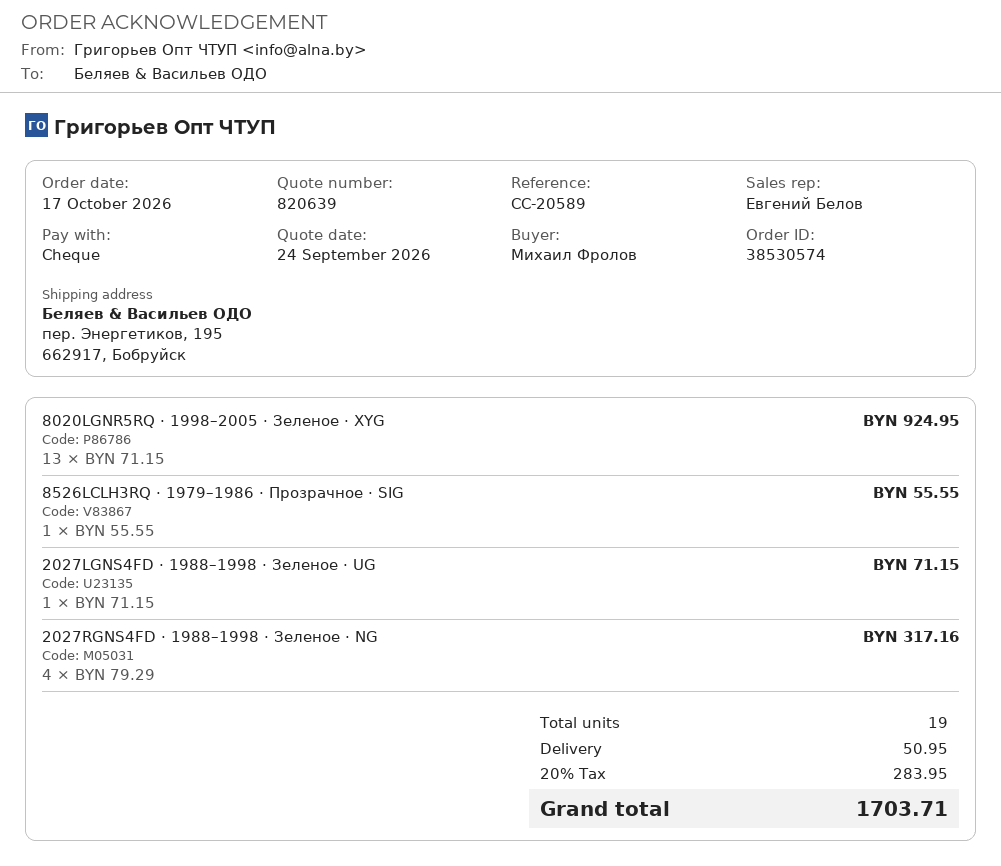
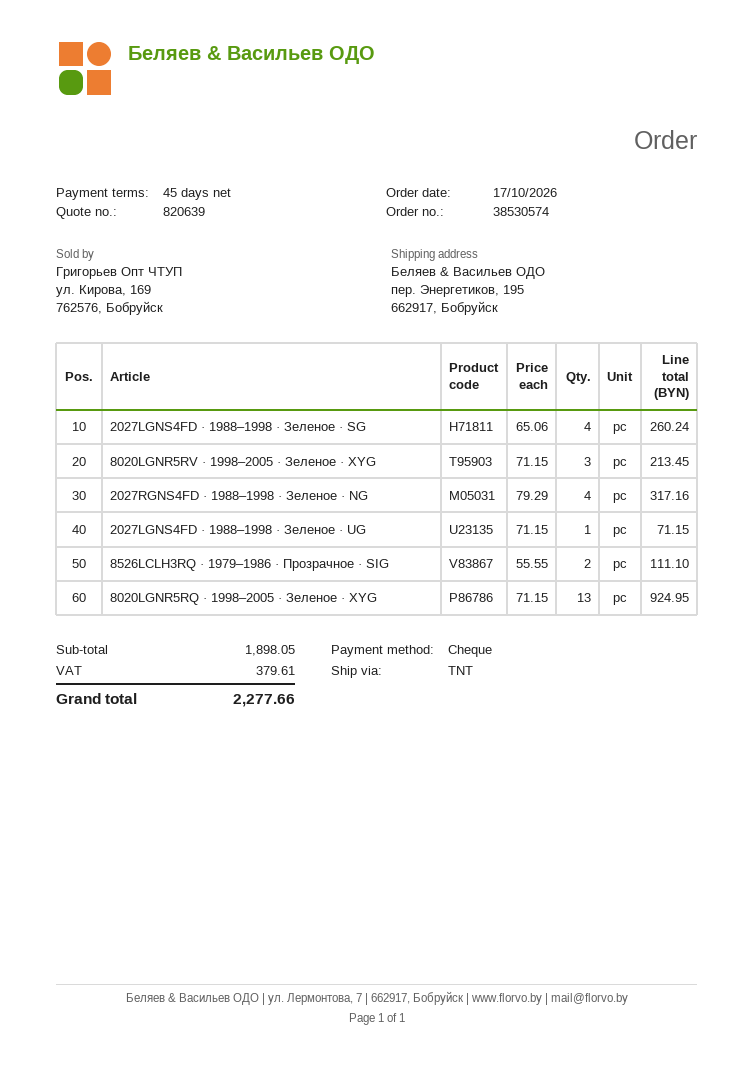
8526LCLH3RQ · 1979–1986 · Прозрачное · SIG: 1 x 55.55 = 55.55 -> 2 x 55.55 = 111.10
2027LGNS4FD · 1988–1998 · Зеленое · SG: none -> 4 x 65.06 = 260.24
8020LGNR5RV · 1998–2005 · Зеленое · XYG: none -> 3 x 71.15 = 213.45
shipping: 50.95 -> none
tax: 283.95 -> 379.61
total: 1703.71 -> 2277.66

